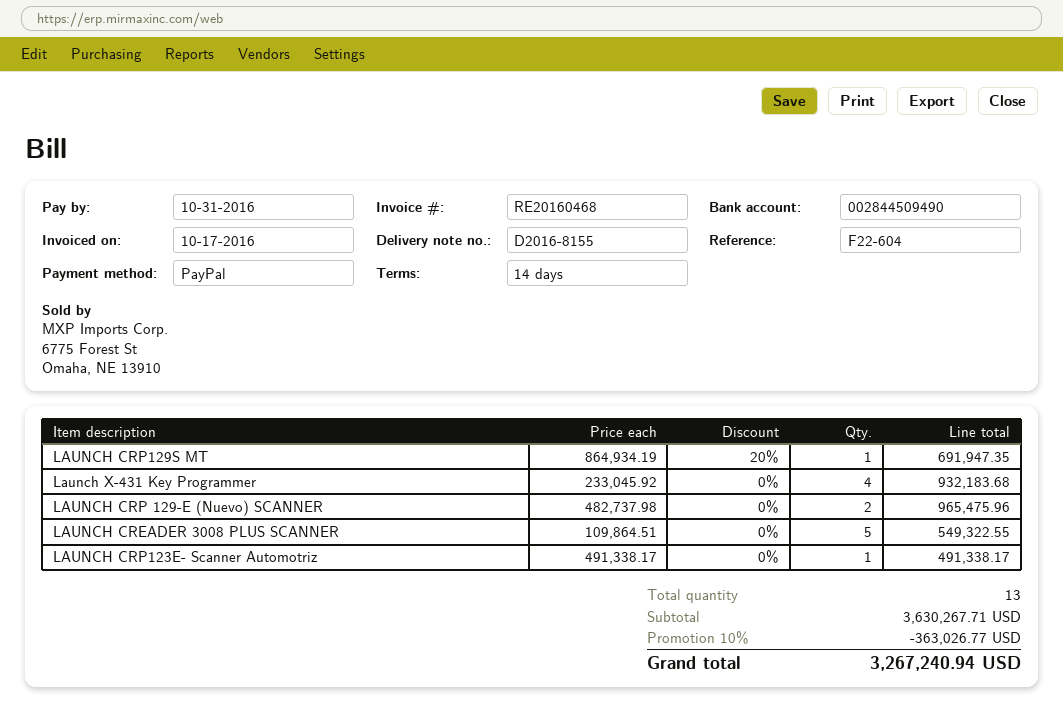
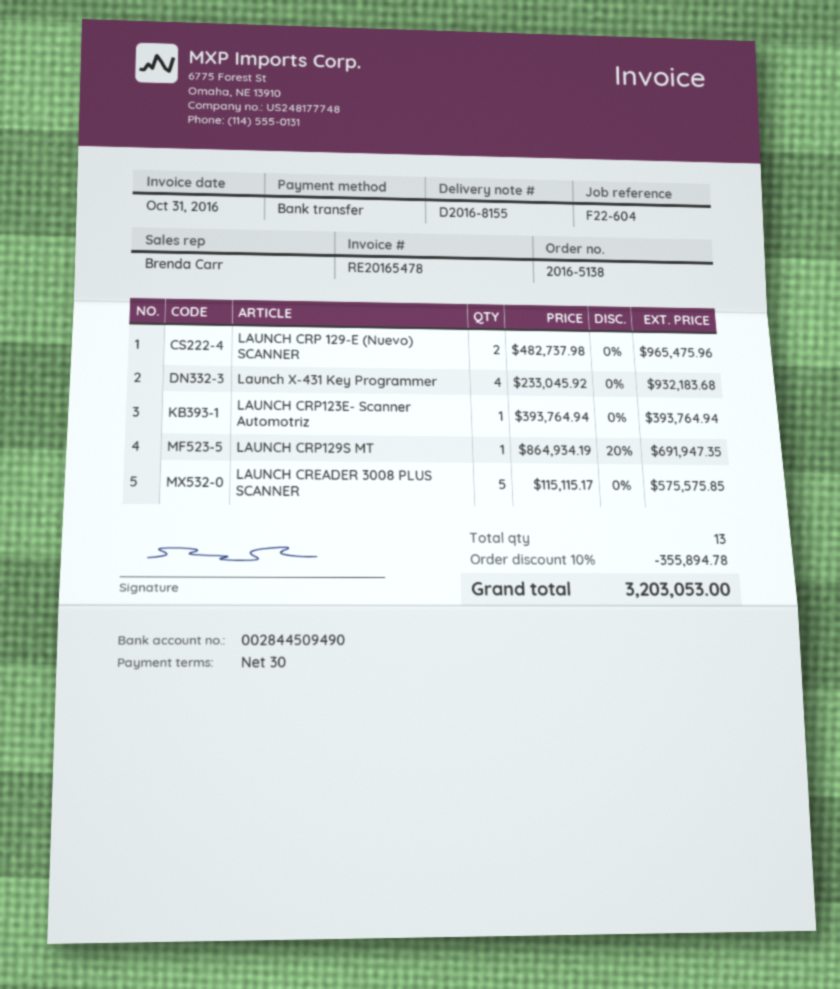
invoice number: RE20160468 -> RE20165478
invoice date: 2016-10-17 -> 2016-10-31
payment terms: 14 days -> 30 days
payment method: PayPal -> bank transfer
LAUNCH CREADER 3008 PLUS SCANNER: 5 x 109864.51 = 549322.55 -> 5 x 115115.17 = 575575.85
LAUNCH CRP123E- Scanner Automotriz: 1 x 491338.17 = 491338.17 -> 1 x 393764.94 = 393764.94
discount: 10% = 363026.77 -> 10% = 355894.78
total: 3267240.94 -> 3203053.00

